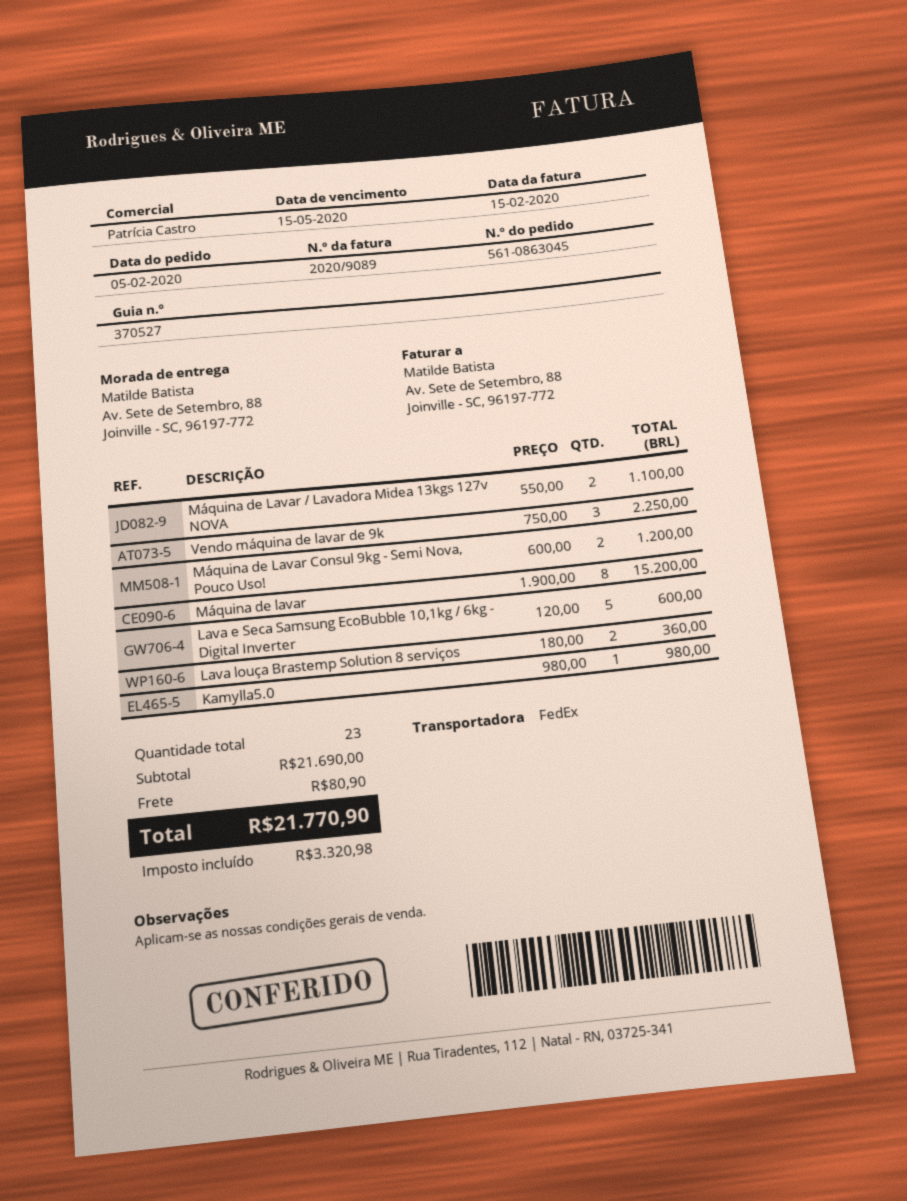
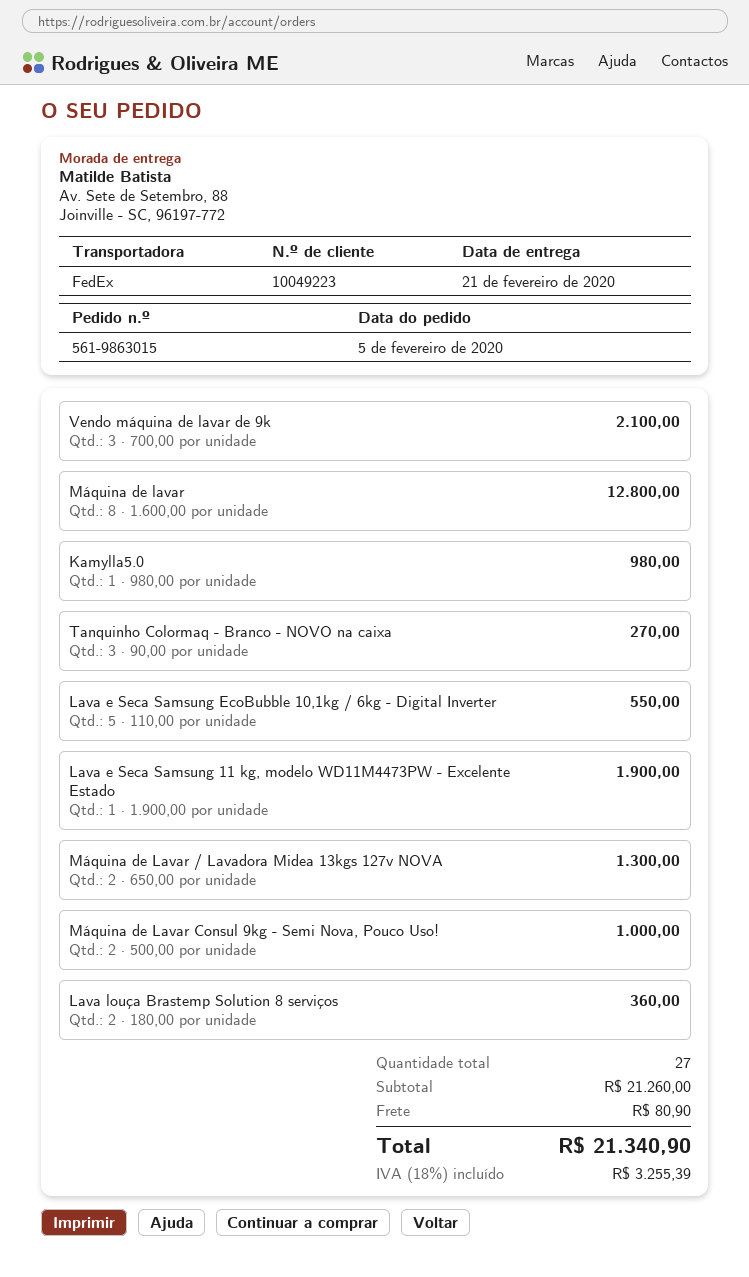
order number: 561-0863045 -> 561-9863015
Máquina de Lavar / Lavadora Midea 13kgs 127v NOVA: 2 x 550.00 = 1100.00 -> 2 x 650.00 = 1300.00
Vendo máquina de lavar de 9k: 3 x 750.00 = 2250.00 -> 3 x 700.00 = 2100.00
Máquina de Lavar Consul 9kg - Semi Nova, Pouco Uso!: 2 x 600.00 = 1200.00 -> 2 x 500.00 = 1000.00
Máquina de lavar: 8 x 1900.00 = 15200.00 -> 8 x 1600.00 = 12800.00
Lava e Seca Samsung EcoBubble 10,1kg / 6kg - Digital Inverter: 5 x 120.00 = 600.00 -> 5 x 110.00 = 550.00
Tanquinho Colormaq - Branco - NOVO na caixa: none -> 3 x 90.00 = 270.00
Lava e Seca Samsung 11 kg, modelo WD11M4473PW - Excelente Estado: none -> 1 x 1900.00 = 1900.00
total quantity: 23 -> 27
subtotal: 21690.00 -> 21260.00
tax: 3320.98 -> 3255.39
total: 21770.90 -> 21340.90

